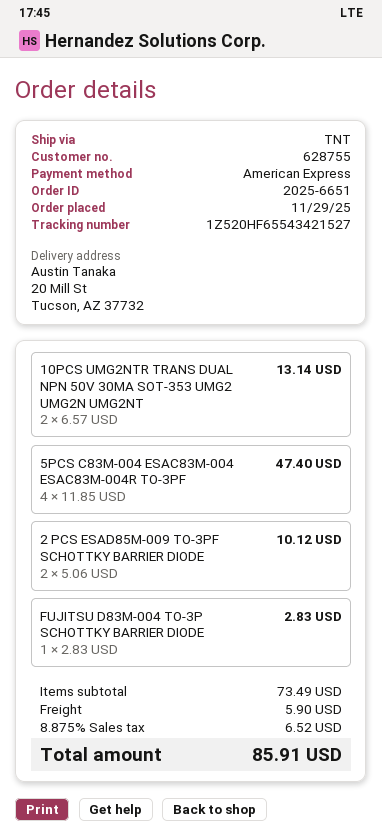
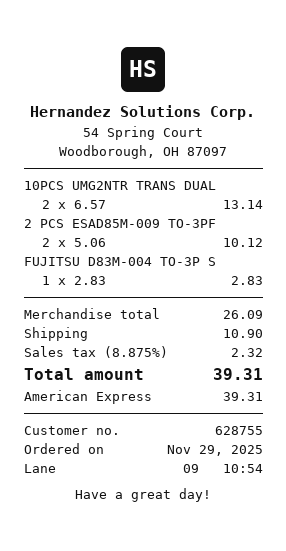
5PCS C83M-004 ESAC83M-004 ESAC83M-004R TO-3PF: 4 x 11.85 = 47.40 -> none
subtotal: 73.49 -> 26.09
shipping: 5.90 -> 10.90
tax: 8.875% = 6.52 -> 8.875% = 2.32
total: 85.91 -> 39.31

